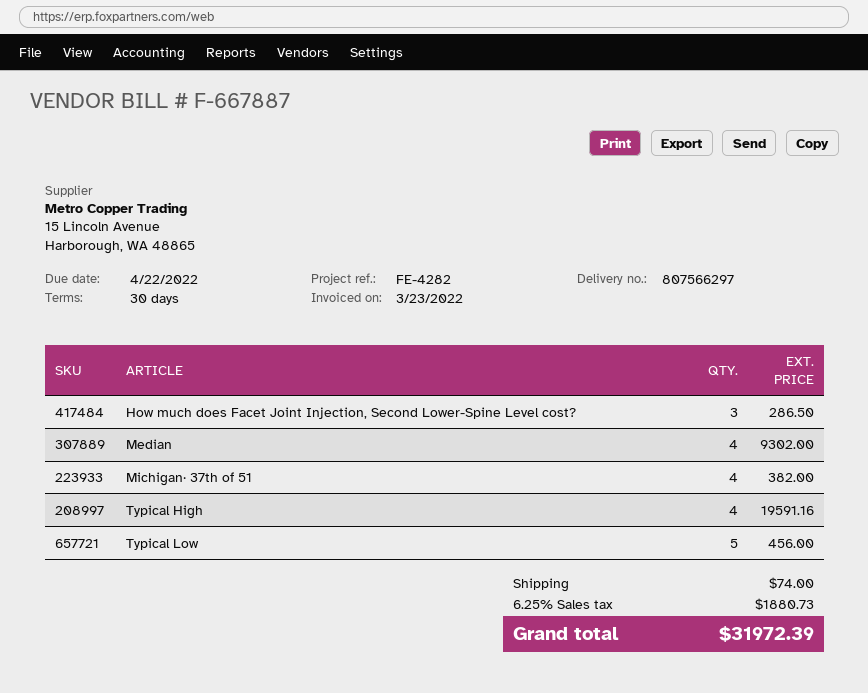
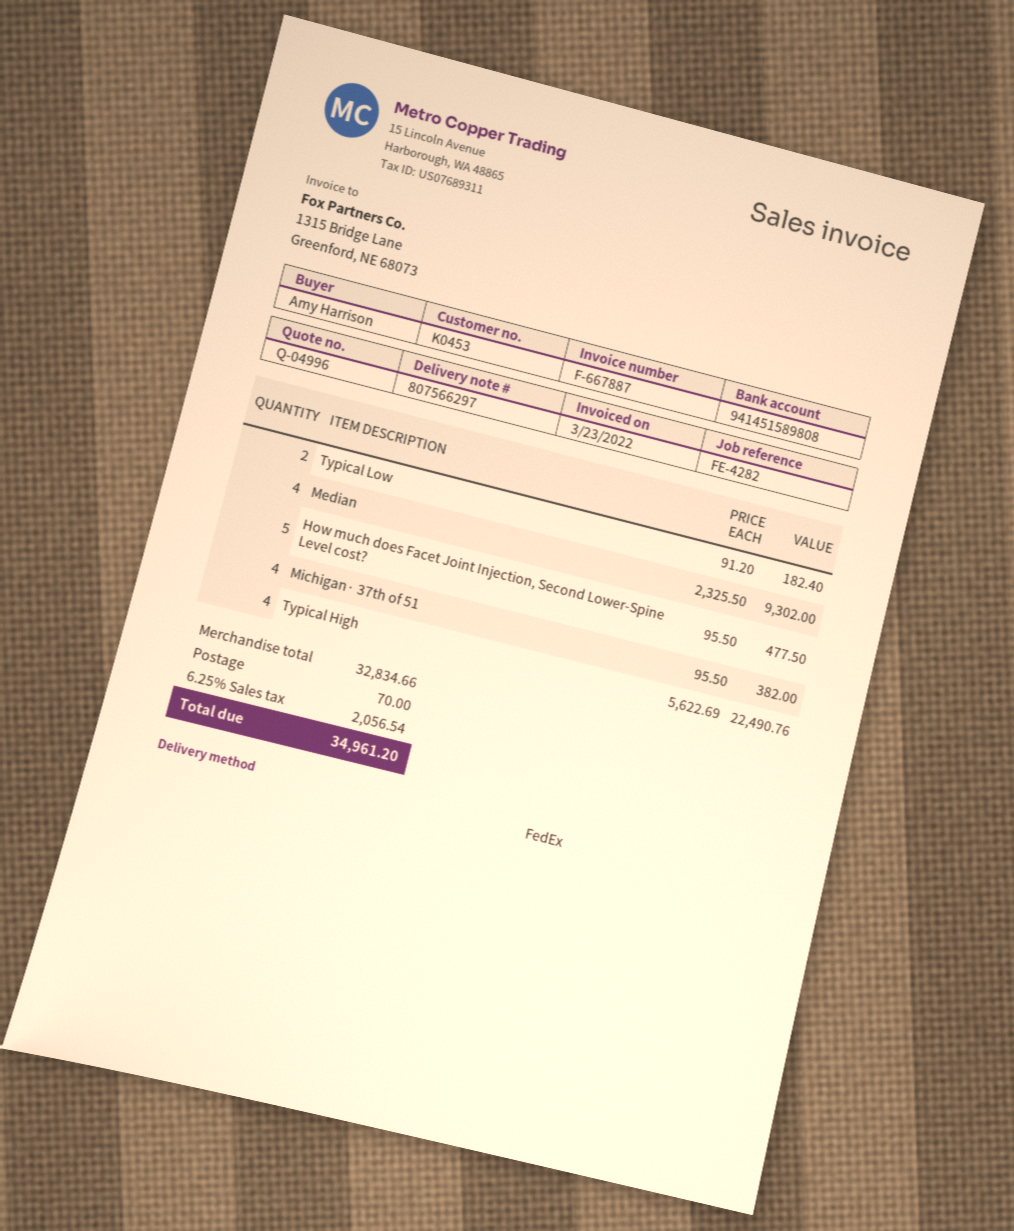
How much does Facet Joint Injection, Second Lower-Spine Level cost?: 3 for 286.50 -> 5 for 477.50
Typical High: 4 for 19591.16 -> 4 for 22490.76
Typical Low: 5 for 456.00 -> 2 for 182.40
shipping: 74.00 -> 70.00
tax: 6.25% = 1880.73 -> 6.25% = 2056.54
total: 31972.39 -> 34961.20

